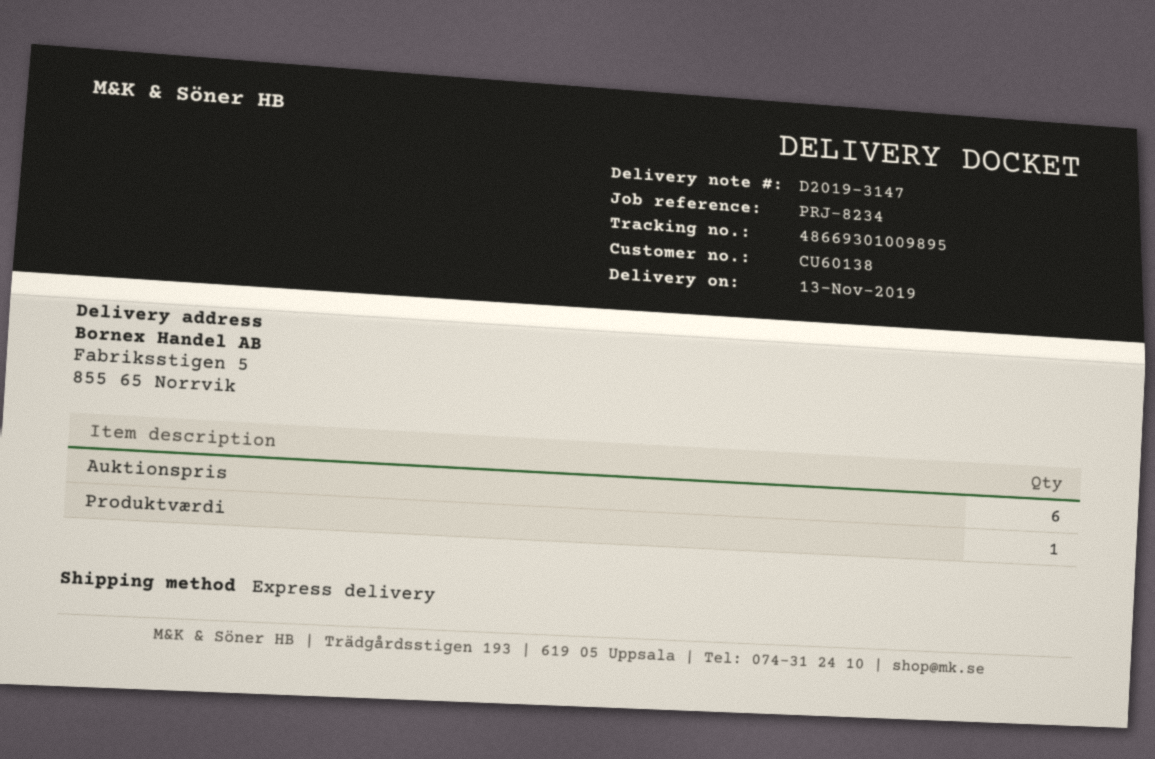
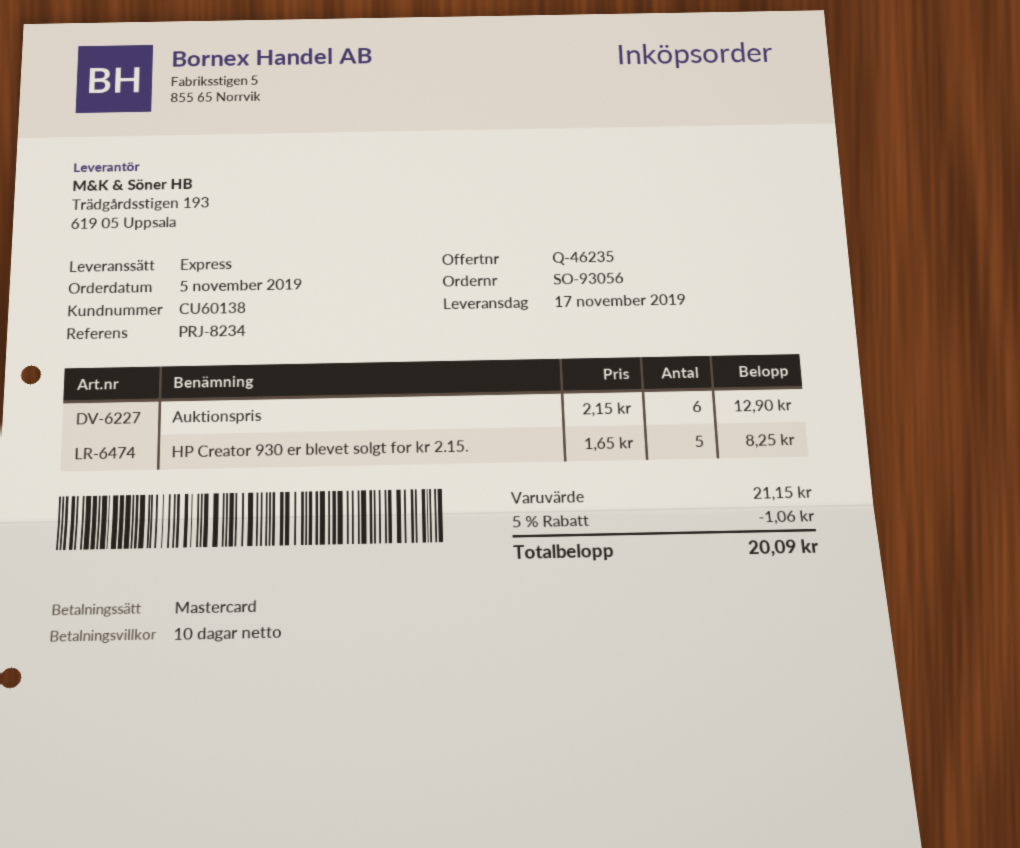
delivery date: 2019-11-13 -> 2019-11-17
Produktværdi: 1 -> none
HP Creator 930 er blevet solgt for kr 2.15.: none -> 5

